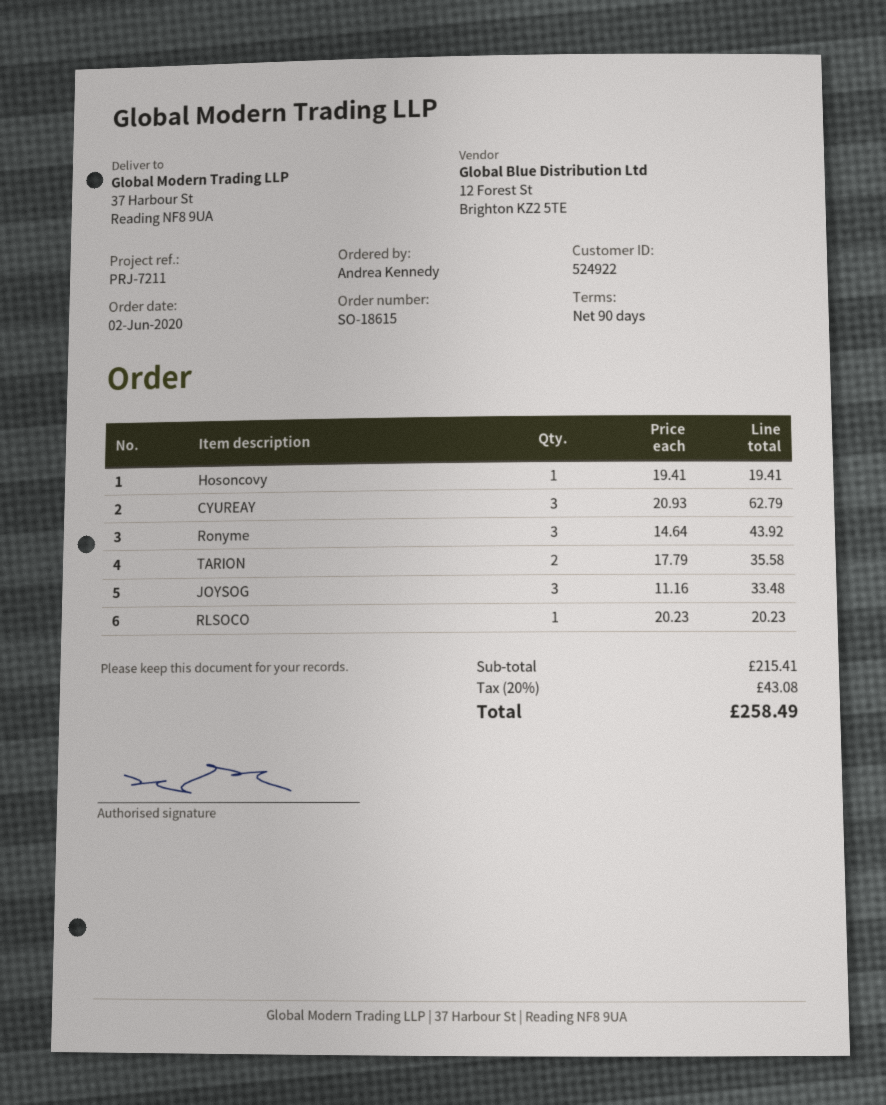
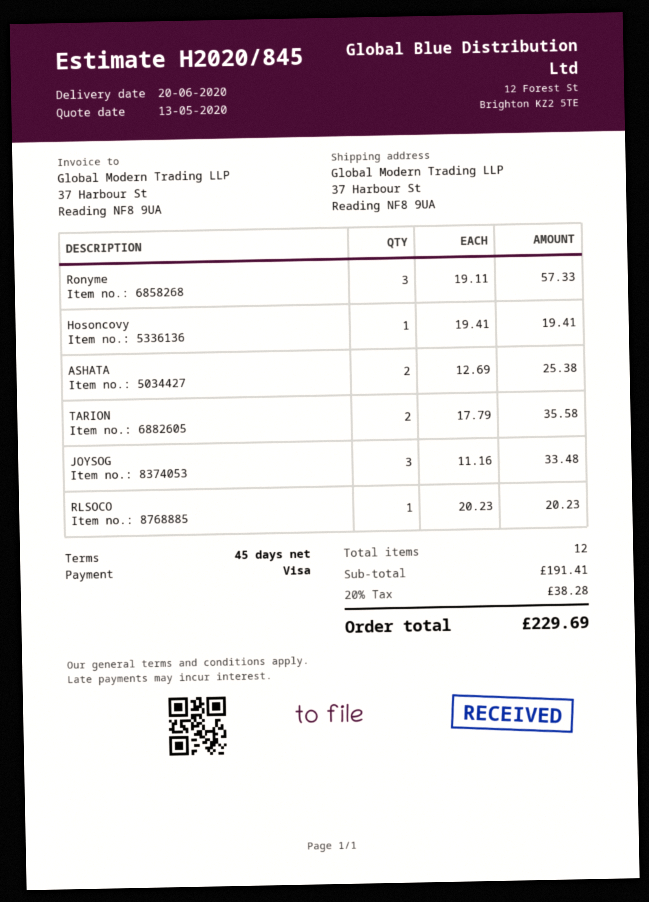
payment terms: 90 days -> 45 days
CYUREAY: 3 x 20.93 = 62.79 -> none
Ronyme: 3 x 14.64 = 43.92 -> 3 x 19.11 = 57.33
ASHATA: none -> 2 x 12.69 = 25.38
subtotal: 215.41 -> 191.41
tax: 20% = 43.08 -> 20% = 38.28
total: 258.49 -> 229.69

